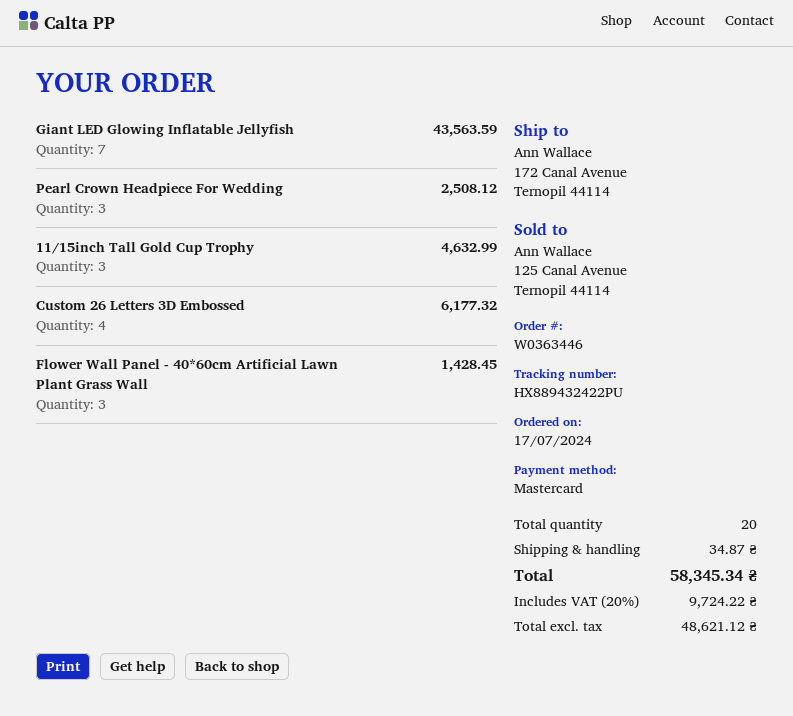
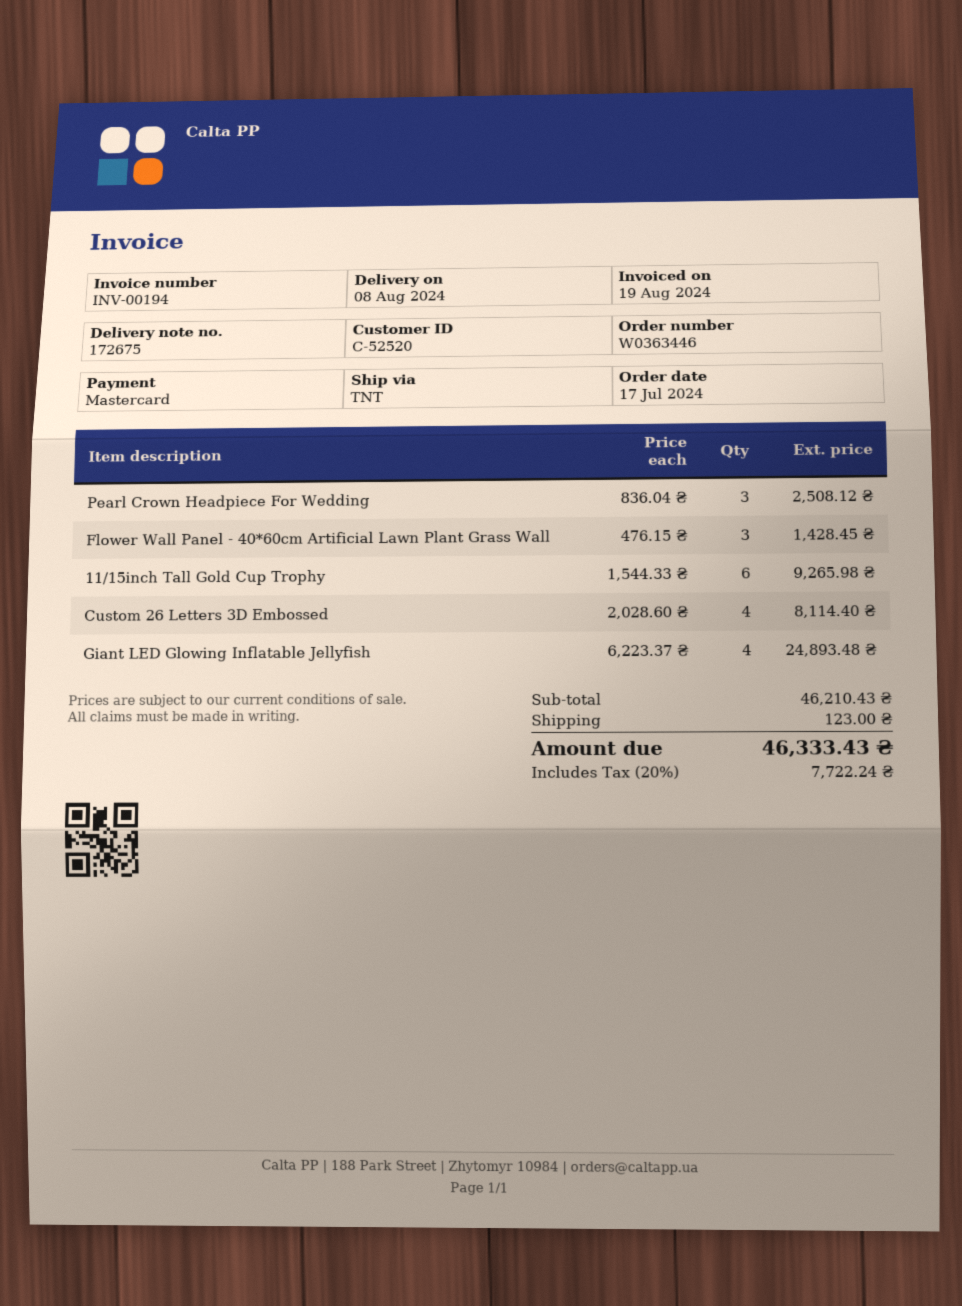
Giant LED Glowing Inflatable Jellyfish: 7 for 43563.59 -> 4 for 24893.48
11/15inch Tall Gold Cup Trophy: 3 for 4632.99 -> 6 for 9265.98
Custom 26 Letters 3D Embossed: 4 for 6177.32 -> 4 for 8114.40
shipping: 34.87 -> 123.00
tax: 20% = 9724.22 -> 20% = 7722.24
total: 58345.34 -> 46333.43

